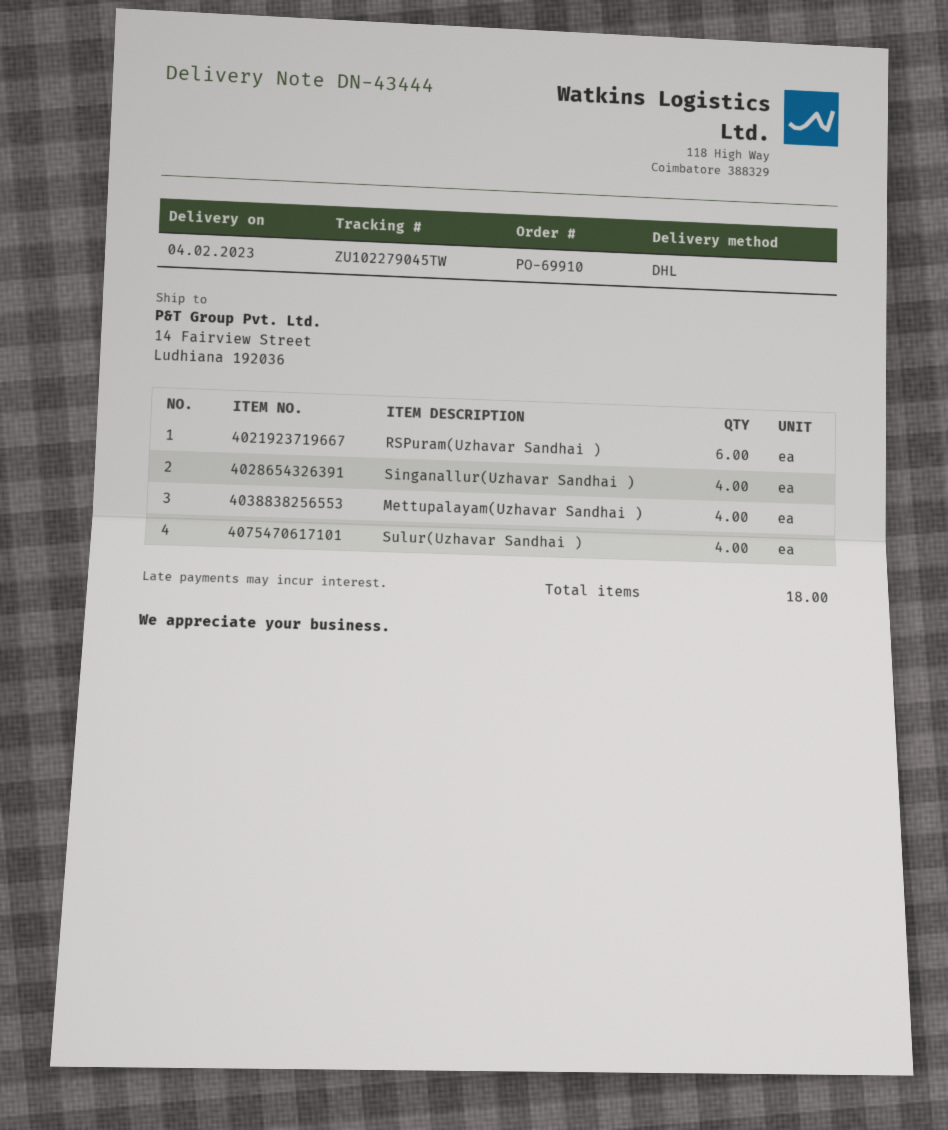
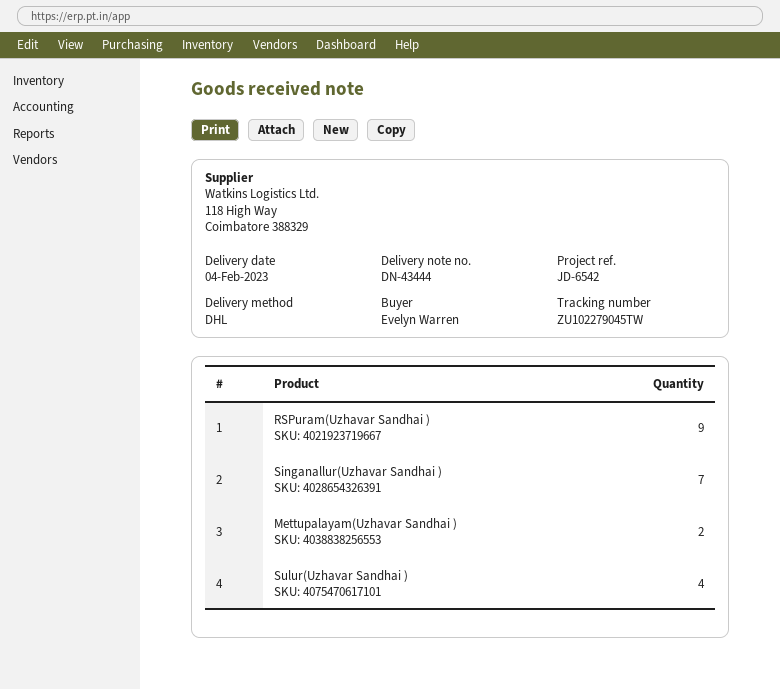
RSPuram(Uzhavar Sandhai ): 6 -> 9
Singanallur(Uzhavar Sandhai ): 4 -> 7
Mettupalayam(Uzhavar Sandhai ): 4 -> 2

